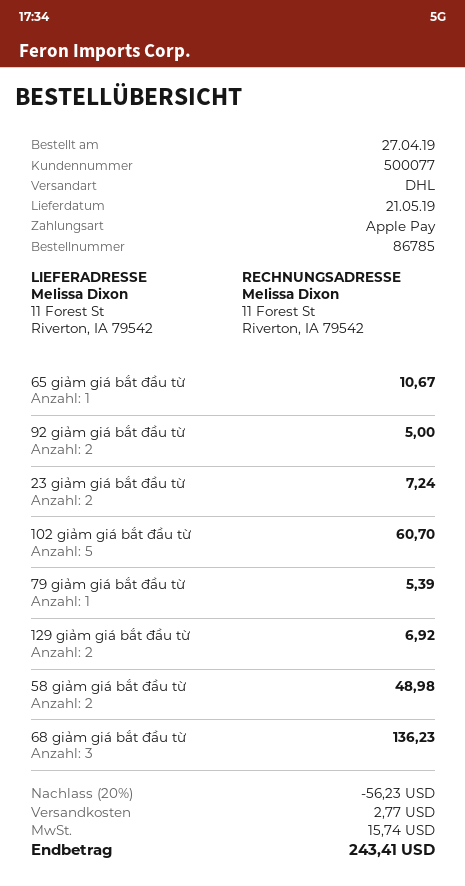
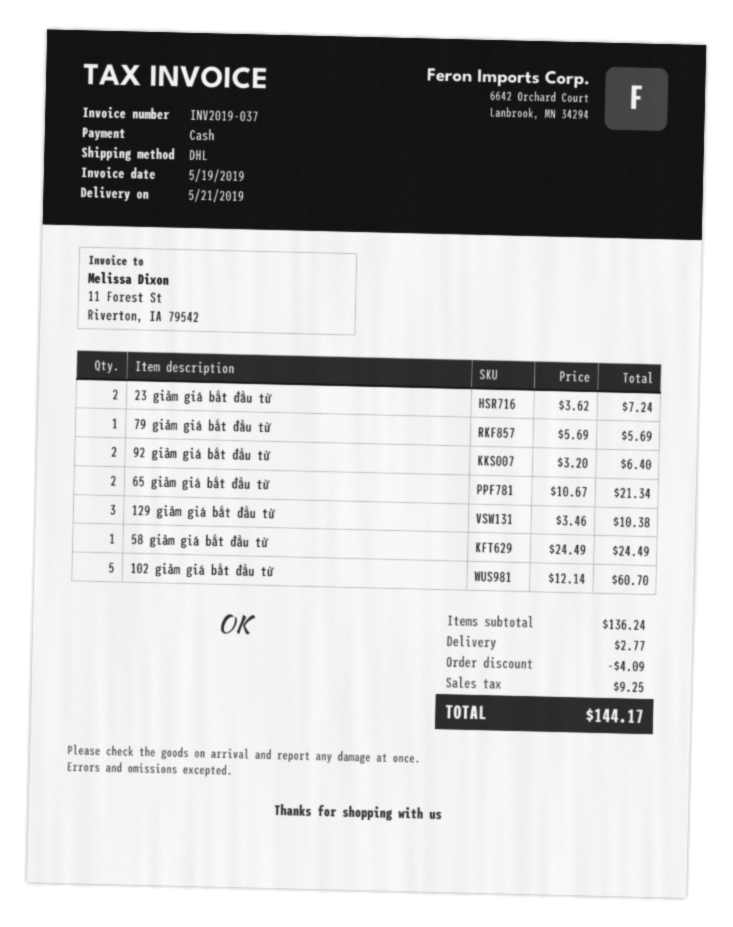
payment method: Apple Pay -> cash
65 giảm giá bắt đầu từ: 1 for 10.67 -> 2 for 21.34
92 giảm giá bắt đầu từ: 2 for 5.00 -> 2 for 6.40
79 giảm giá bắt đầu từ: 1 for 5.39 -> 1 for 5.69
129 giảm giá bắt đầu từ: 2 for 6.92 -> 3 for 10.38
58 giảm giá bắt đầu từ: 2 for 48.98 -> 1 for 24.49
68 giảm giá bắt đầu từ: 3 for 136.23 -> none
discount: 56.23 -> 4.09
tax: 15.74 -> 9.25
total: 243.41 -> 144.17

